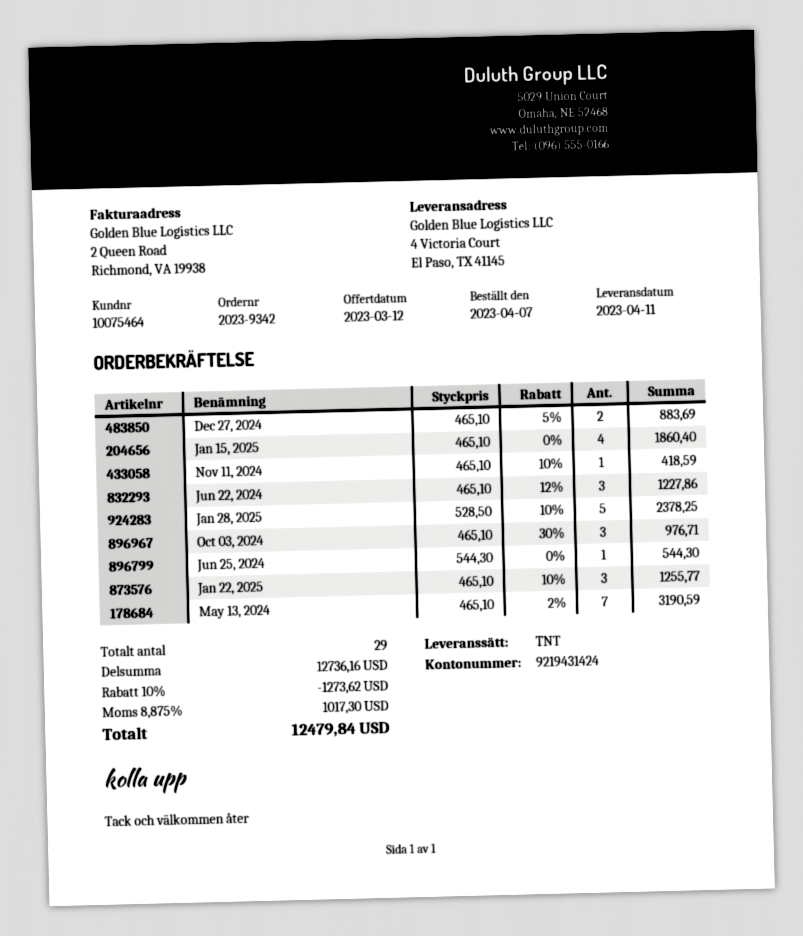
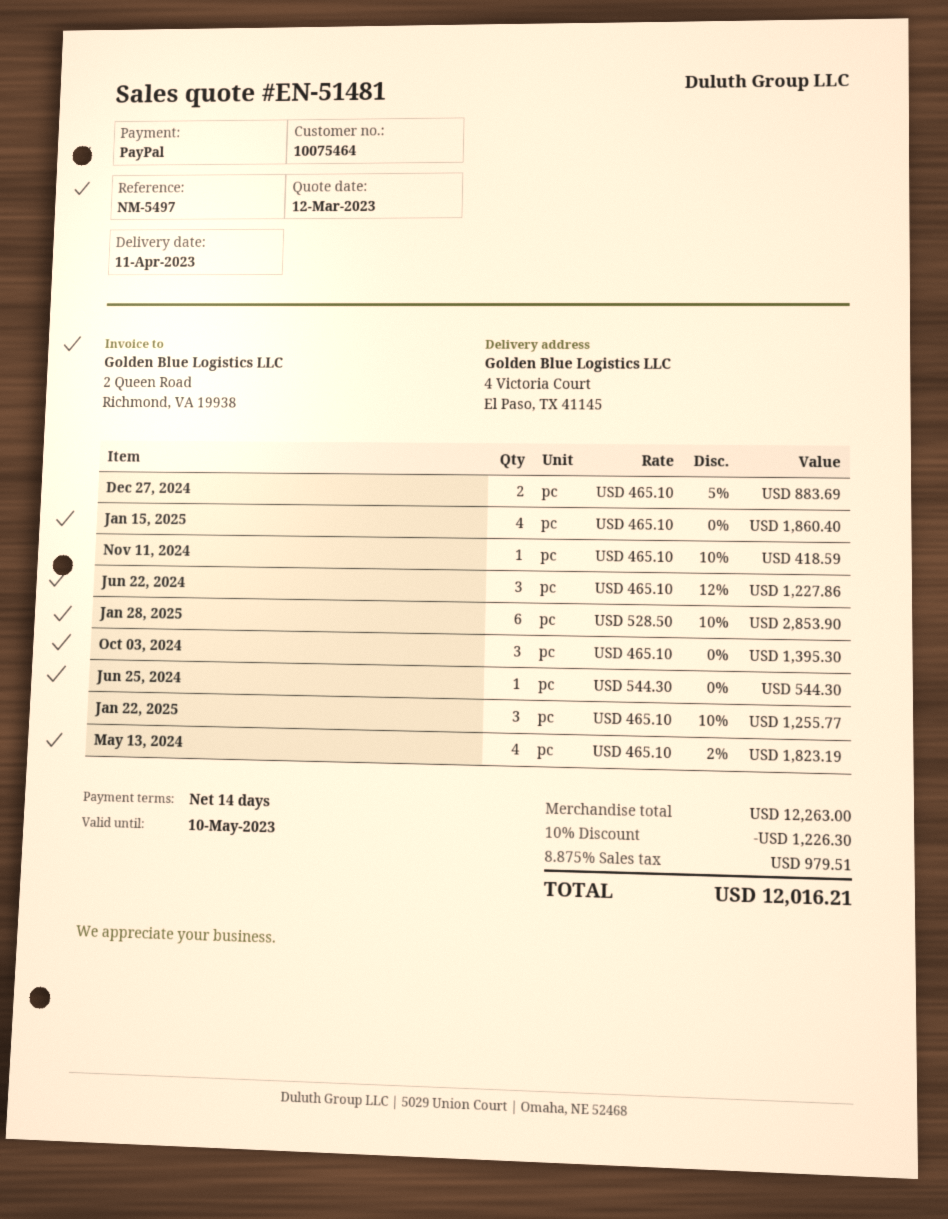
Jan 28, 2025: 5 x 528.50 - 10% = 2378.25 -> 6 x 528.50 - 10% = 2853.90
Oct 03, 2024: 3 x 465.10 - 30% = 976.71 -> 3 x 465.10 = 1395.30
May 13, 2024: 7 x 465.10 - 2% = 3190.59 -> 4 x 465.10 - 2% = 1823.19
subtotal: 12736.16 -> 12263.00
discount: 10% = 1273.62 -> 10% = 1226.30
tax: 8.875% = 1017.30 -> 8.875% = 979.51
total: 12479.84 -> 12016.21

